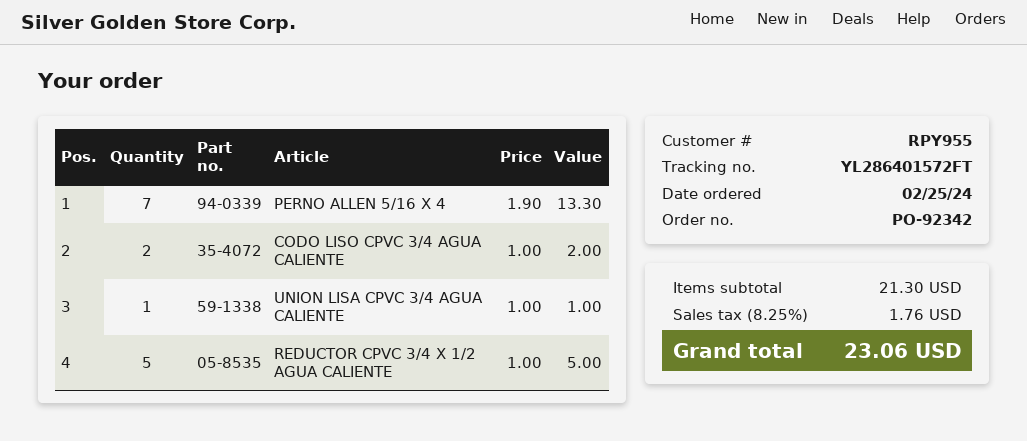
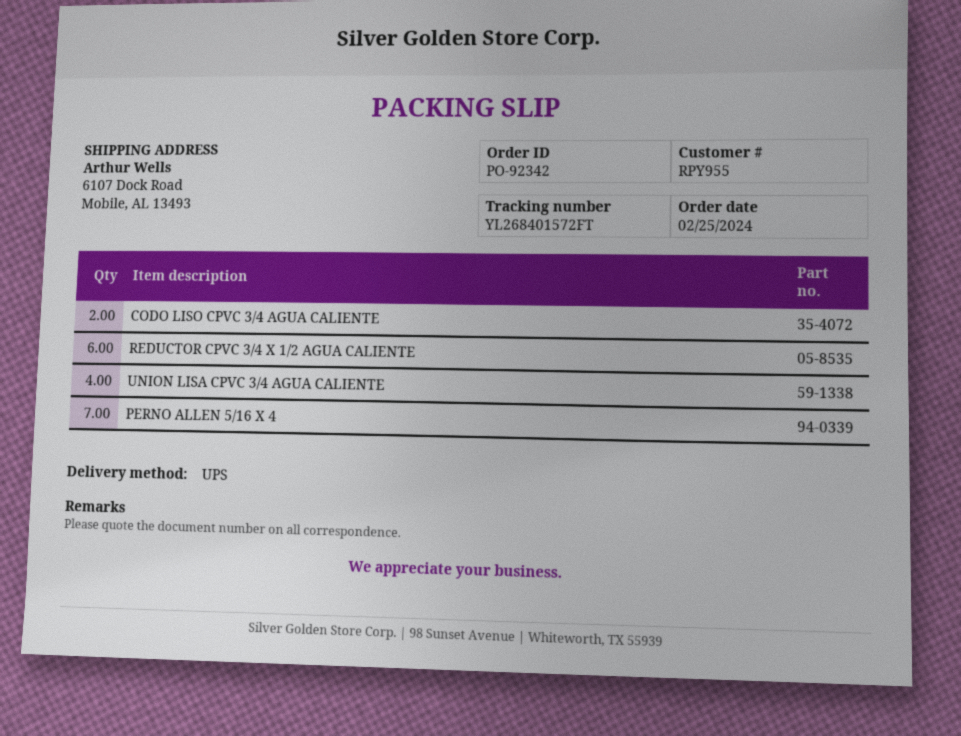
tracking number: YL286401572FT -> YL268401572FT
UNION LISA CPVC 3/4 AGUA CALIENTE: 1 -> 4
REDUCTOR CPVC 3/4 X 1/2 AGUA CALIENTE: 5 -> 6

